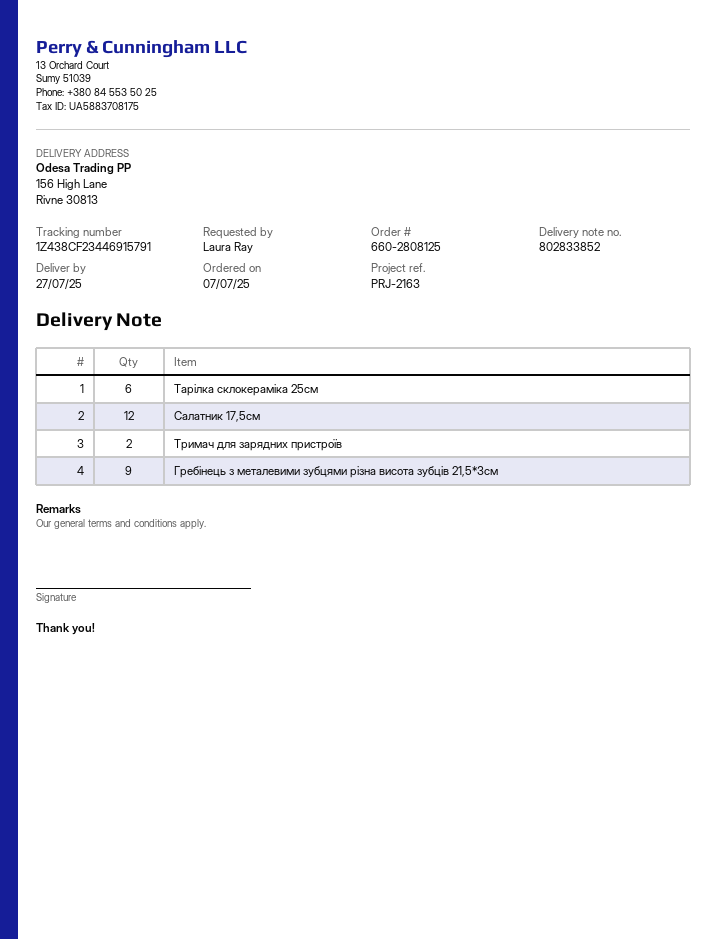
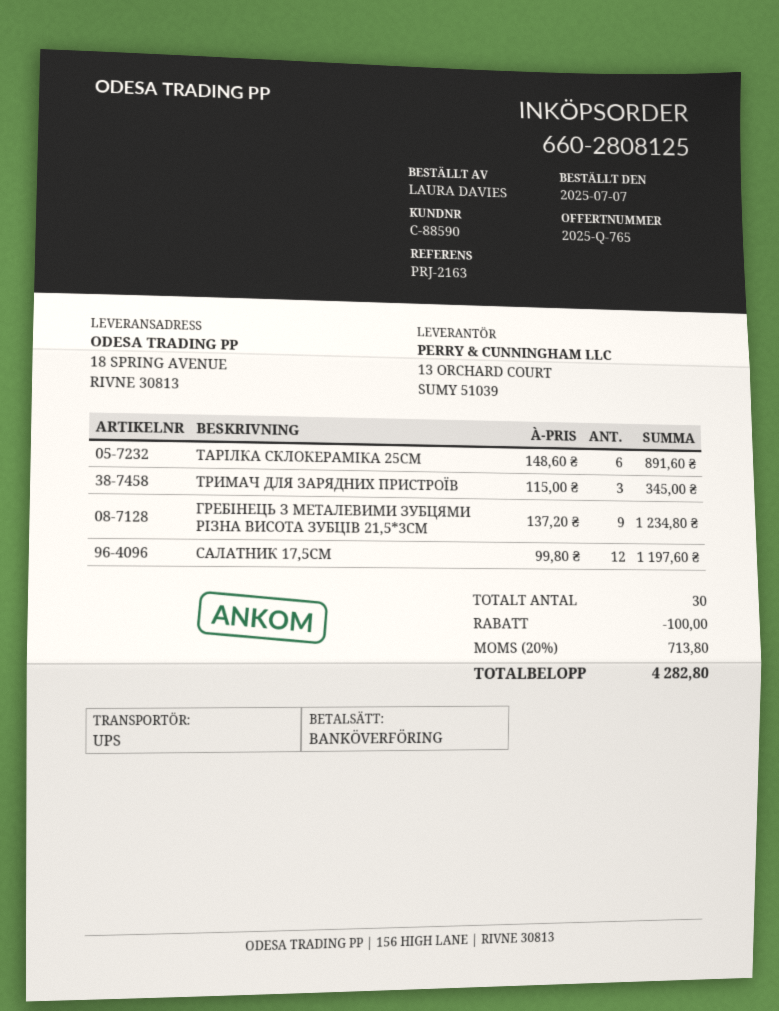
ordered by: Laura Ray -> LAURA DAVIES
ship to: 156 High Lane, Rivne 30813 -> 18 SPRING AVENUE, RIVNE 30813
Тримач для зарядних пристроїв: 2 -> 3

